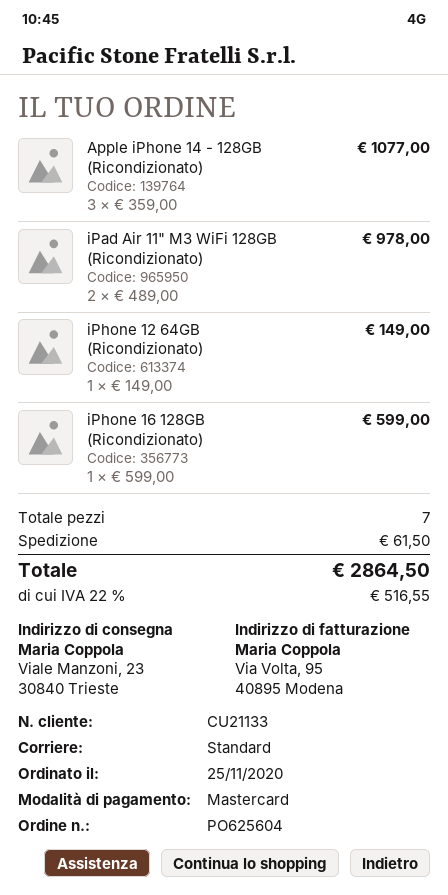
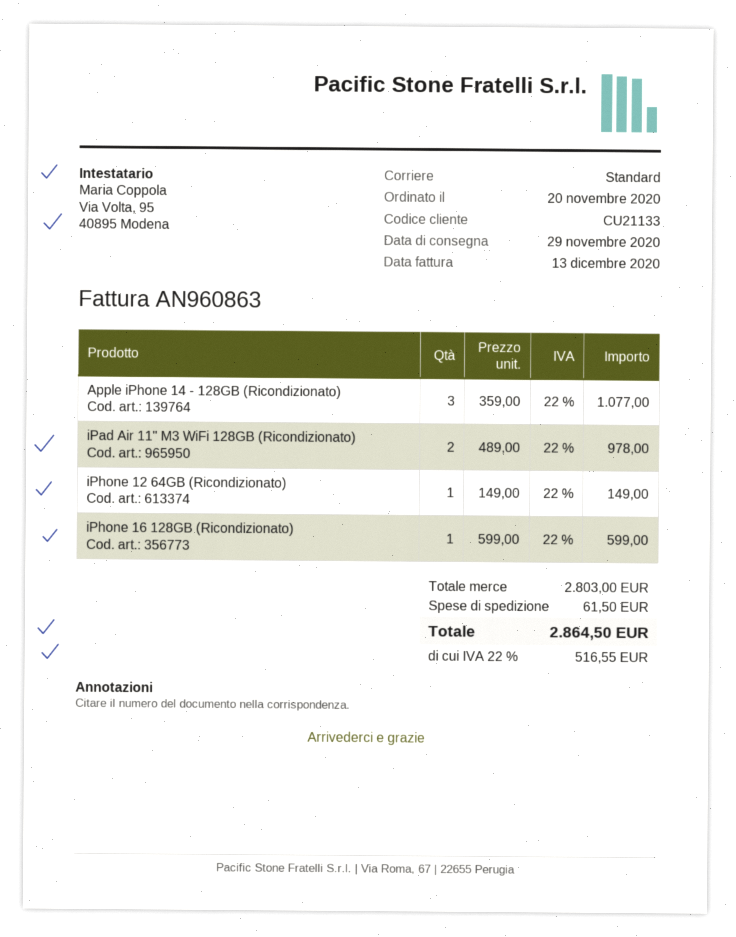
order date: 2020-11-25 -> 2020-11-20

